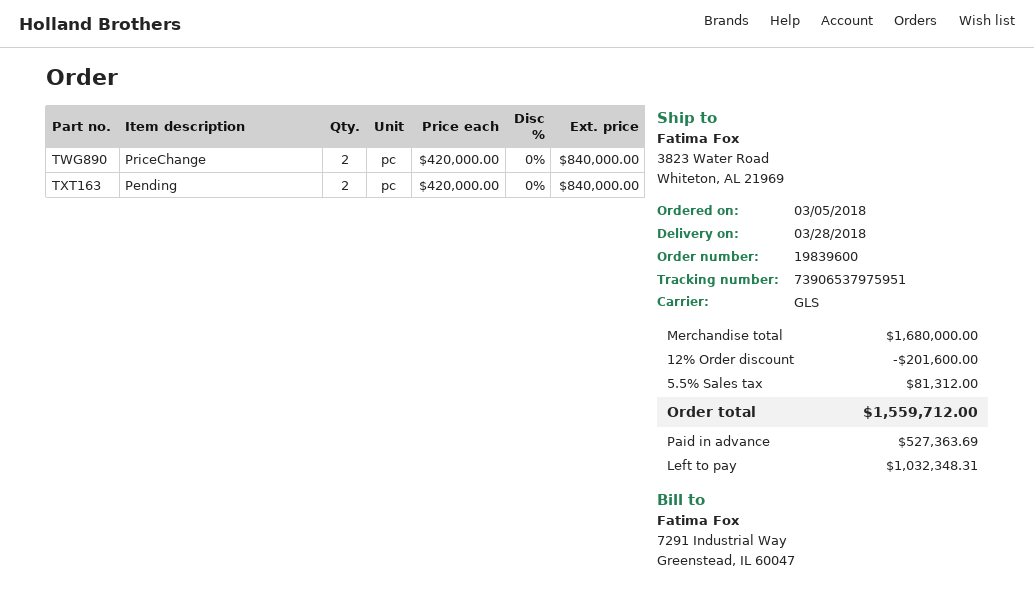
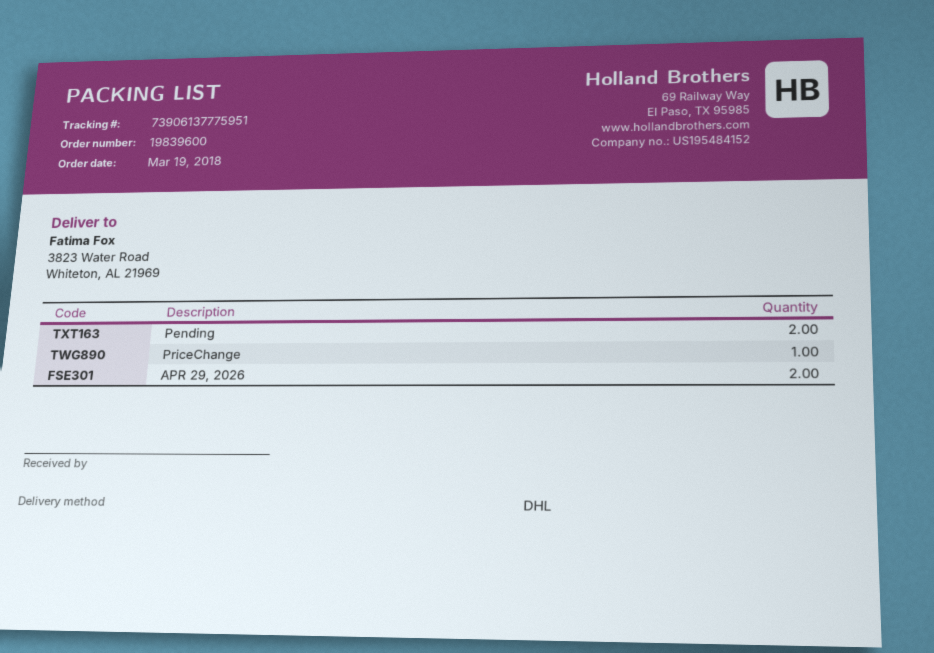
order date: 2018-03-05 -> 2018-03-19
shipping method: GLS -> DHL
tracking number: 73906537975951 -> 73906137775951
PriceChange: 2 -> 1
APR 29, 2026: none -> 2

